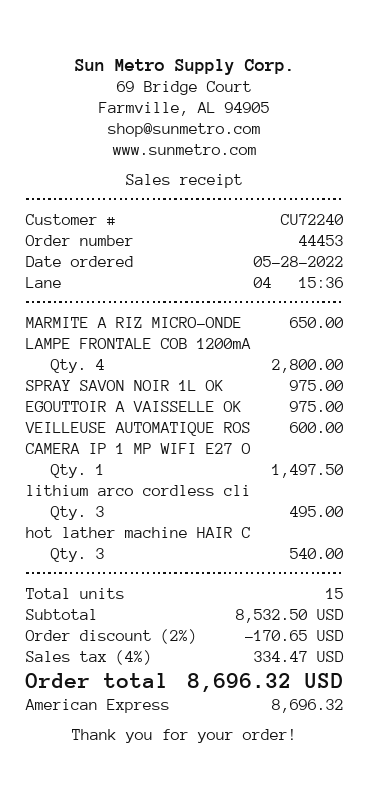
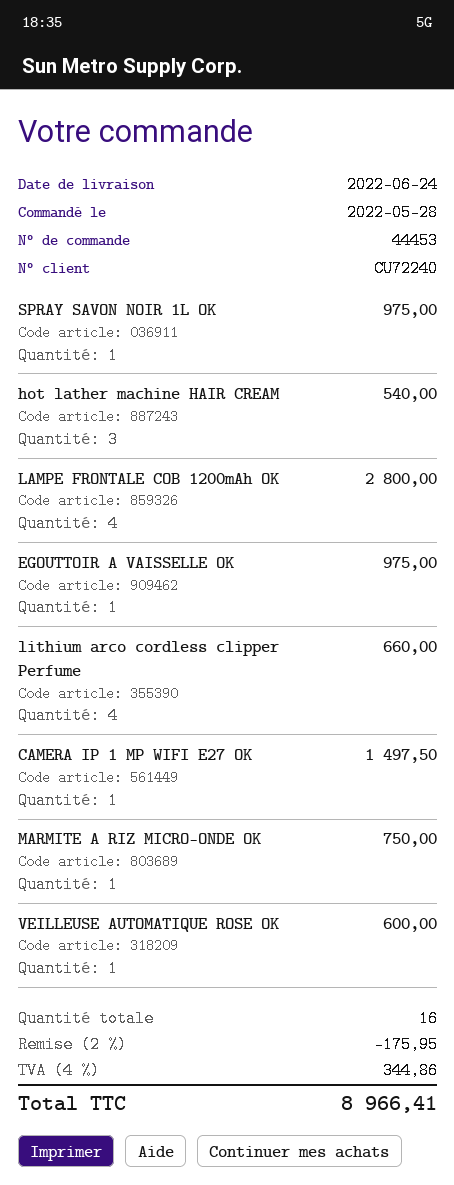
MARMITE A RIZ MICRO-ONDE: 1 for 650.00 -> 1 for 750.00
lithium arco cordless cli: 3 for 495.00 -> 4 for 660.00
total quantity: 15 -> 16
discount: 2% = 170.65 -> 2% = 175.95
tax: 4% = 334.47 -> 4% = 344.86
total: 8696.32 -> 8966.41

